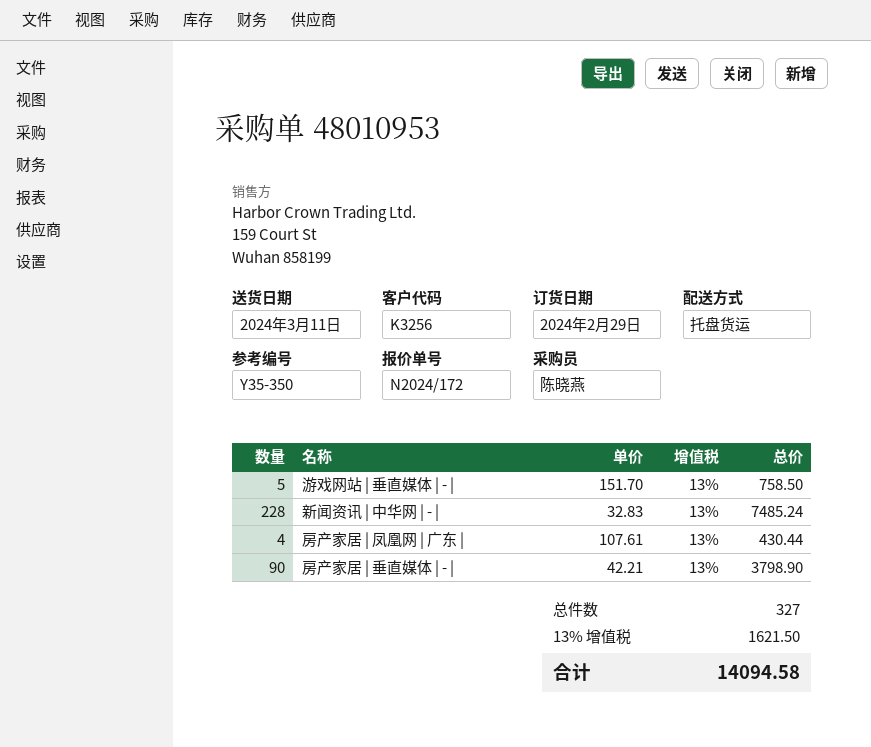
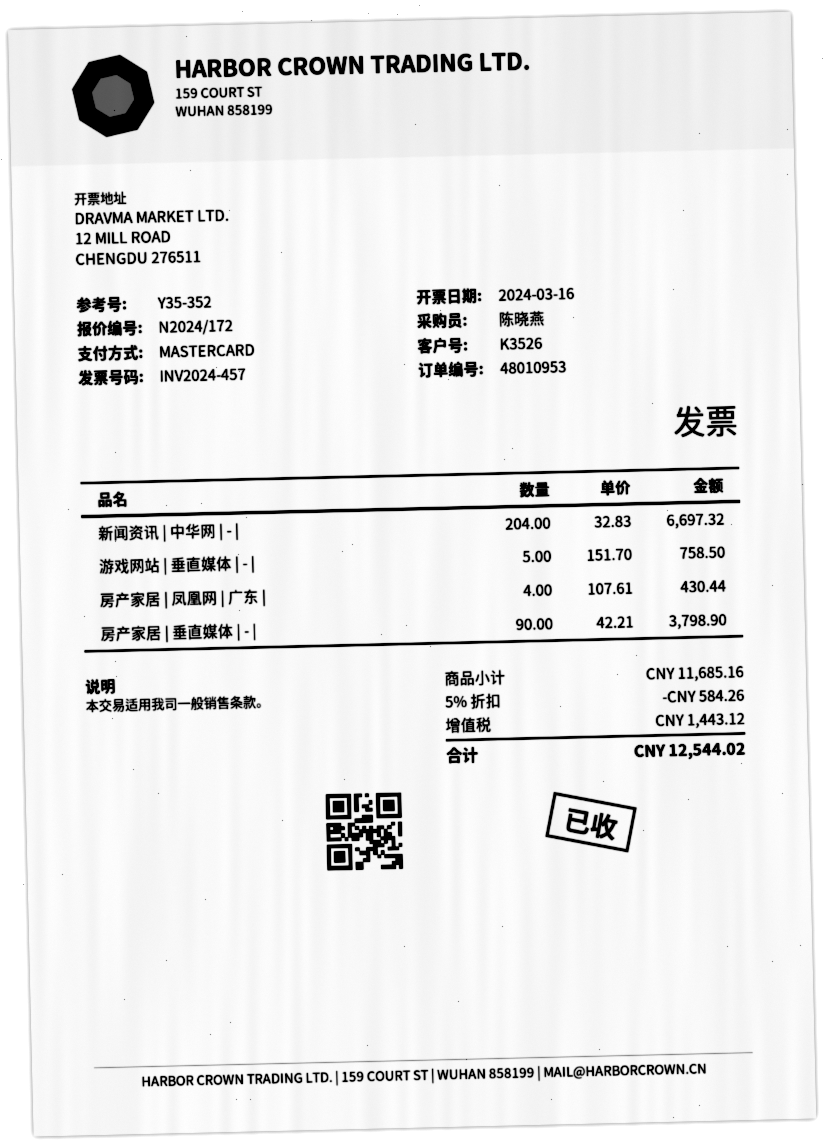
customer number: K3256 -> K3526
reference: Y35-350 -> Y35-352
新闻资讯 | 中华网 | - |: 228 x 32.83 = 7485.24 -> 204 x 32.83 = 6697.32
discount: none -> 5% = 584.26
tax: 1621.50 -> 1443.12
total: 14094.58 -> 12544.02

